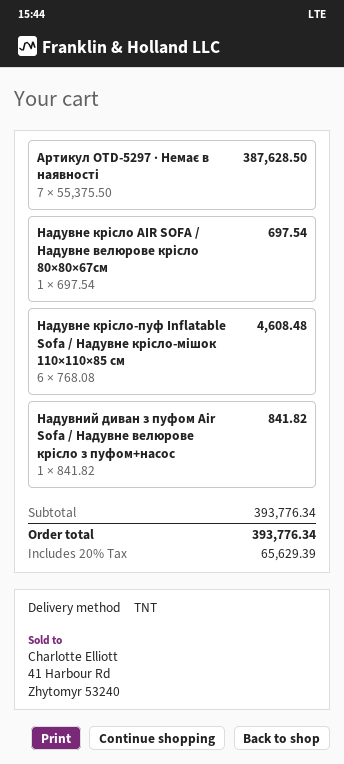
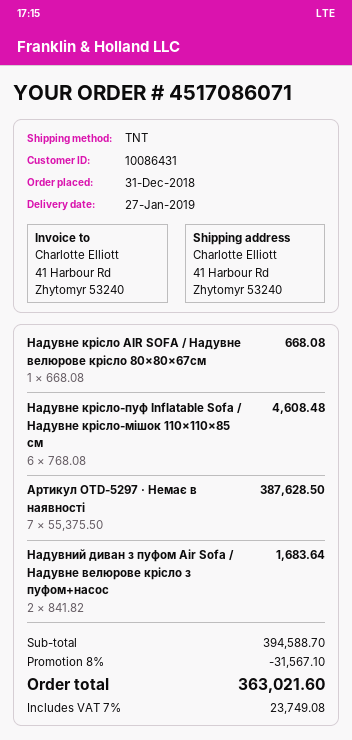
Надувне крісло AIR SOFA / Надувне велюрове крісло 80×80×67см: 1 x 697.54 = 697.54 -> 1 x 668.08 = 668.08
Надувний диван з пуфом Air Sofa / Надувне велюрове крісло з пуфом+насос: 1 x 841.82 = 841.82 -> 2 x 841.82 = 1683.64
subtotal: 393776.34 -> 394588.70
discount: none -> 8% = 31567.10
tax: 20% = 65629.39 -> 7% = 23749.08
total: 393776.34 -> 363021.60

